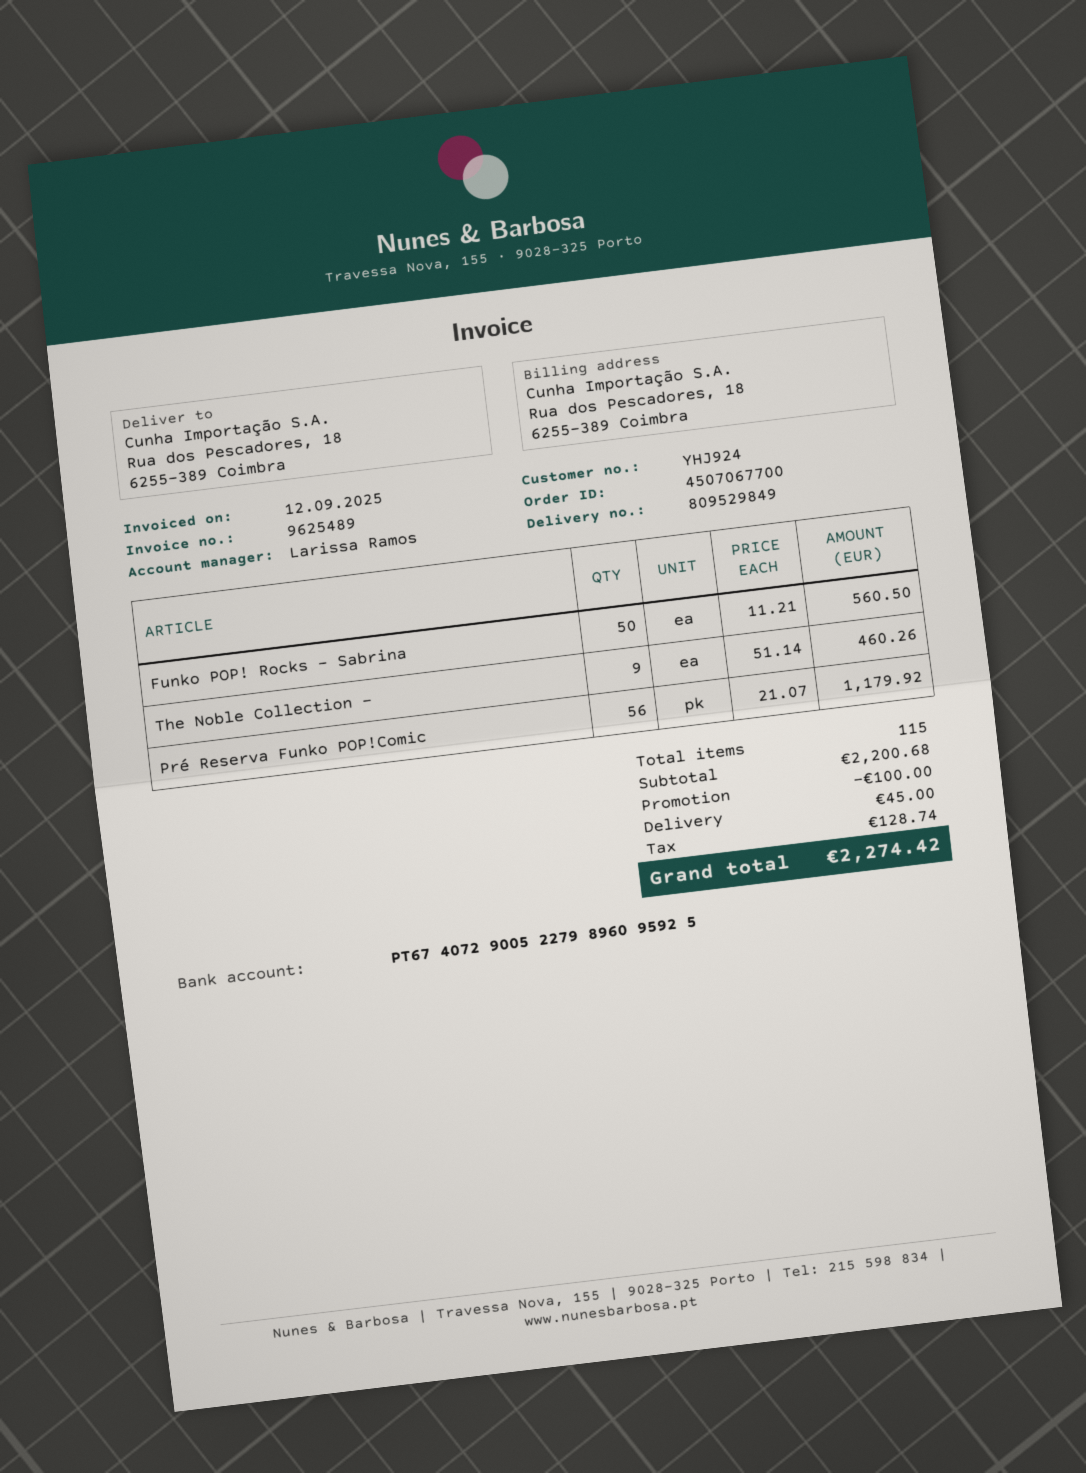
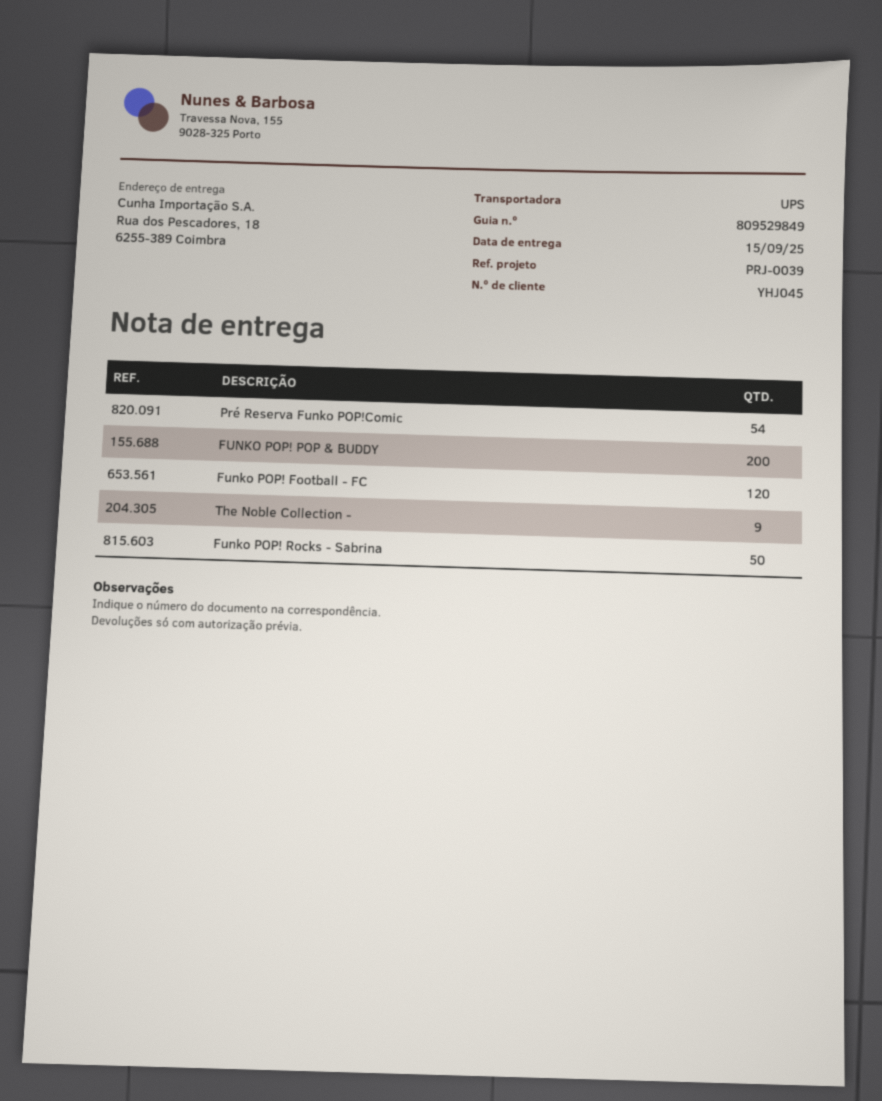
customer number: YHJ924 -> YHJ045
Pré Reserva Funko POP!Comic: 56 -> 54
FUNKO POP! POP & BUDDY: none -> 200
Funko POP! Football - FC: none -> 120

